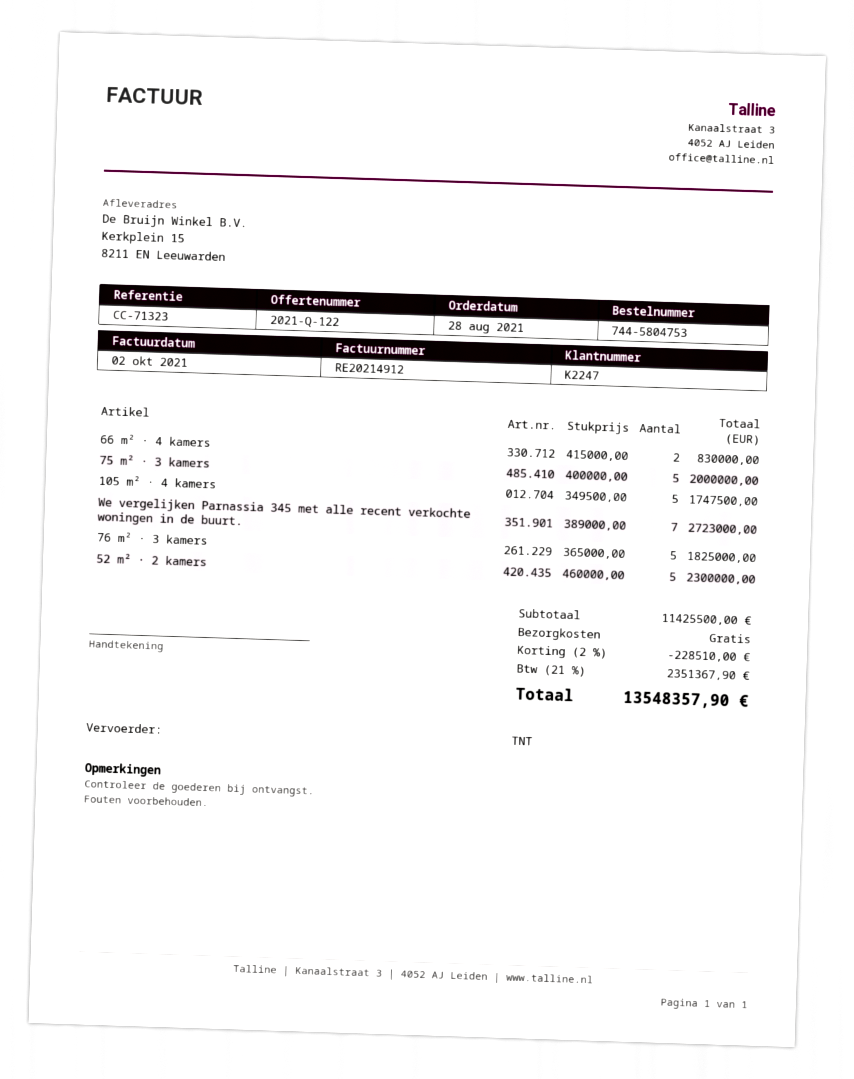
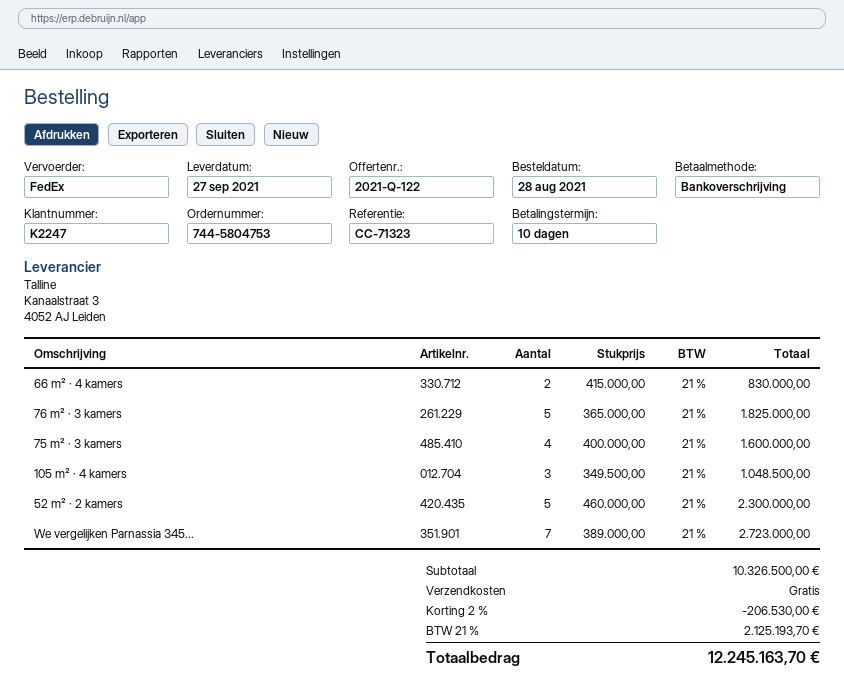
shipping method: TNT -> FedEx
75 m² · 3 kamers: 5 x 400000.00 = 2000000.00 -> 4 x 400000.00 = 1600000.00
105 m² · 4 kamers: 5 x 349500.00 = 1747500.00 -> 3 x 349500.00 = 1048500.00
subtotal: 11425500.00 -> 10326500.00
discount: 2% = 228510.00 -> 2% = 206530.00
tax: 21% = 2351367.90 -> 21% = 2125193.70
total: 13548357.90 -> 12245163.70

